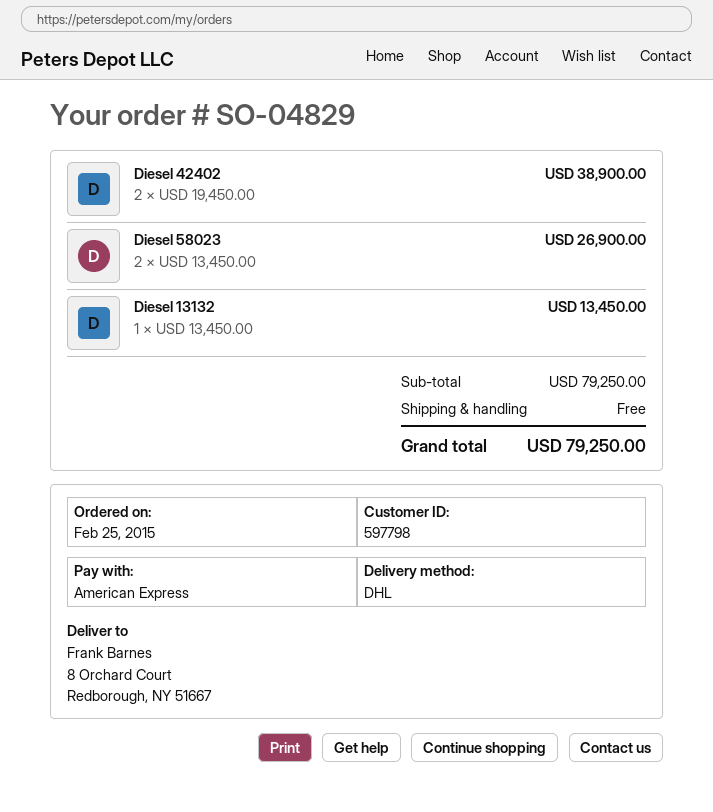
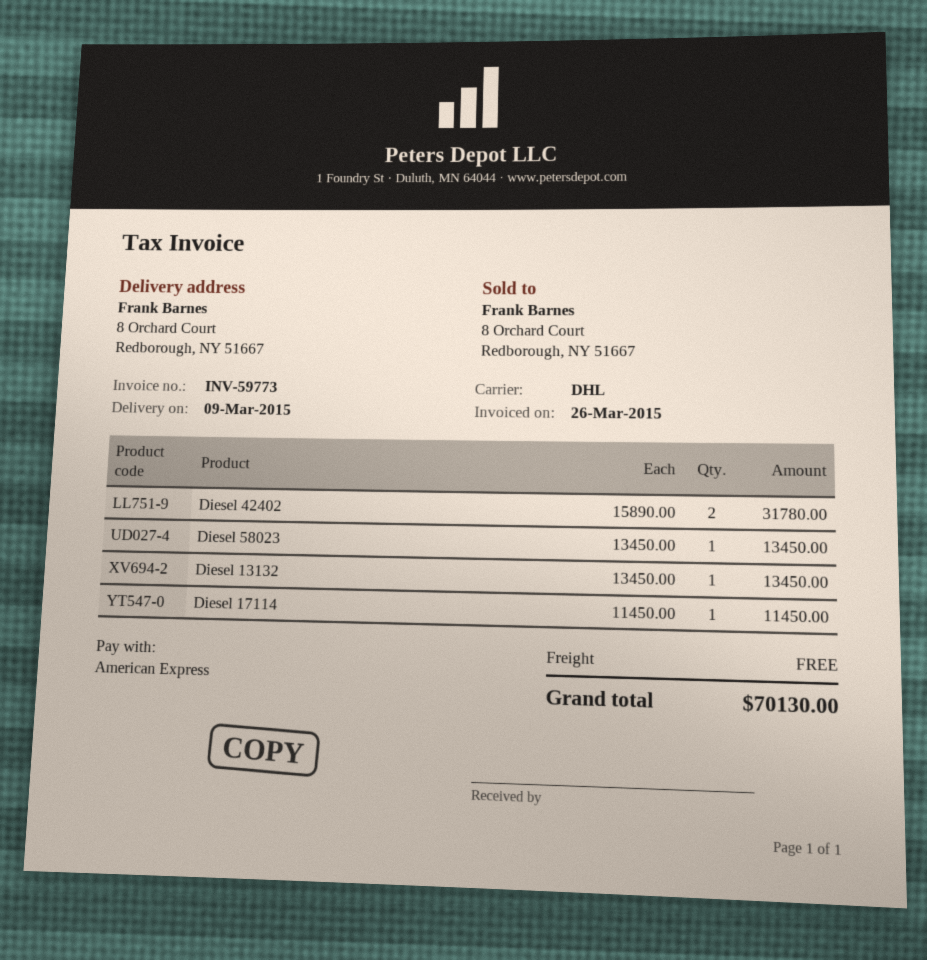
Diesel 42402: 2 x 19450.00 = 38900.00 -> 2 x 15890.00 = 31780.00
Diesel 58023: 2 x 13450.00 = 26900.00 -> 1 x 13450.00 = 13450.00
Diesel 17114: none -> 1 x 11450.00 = 11450.00
total: 79250.00 -> 70130.00

